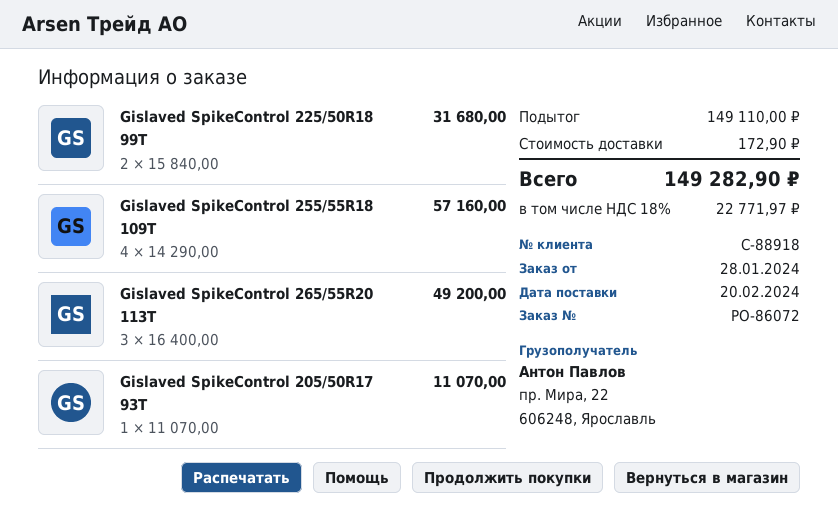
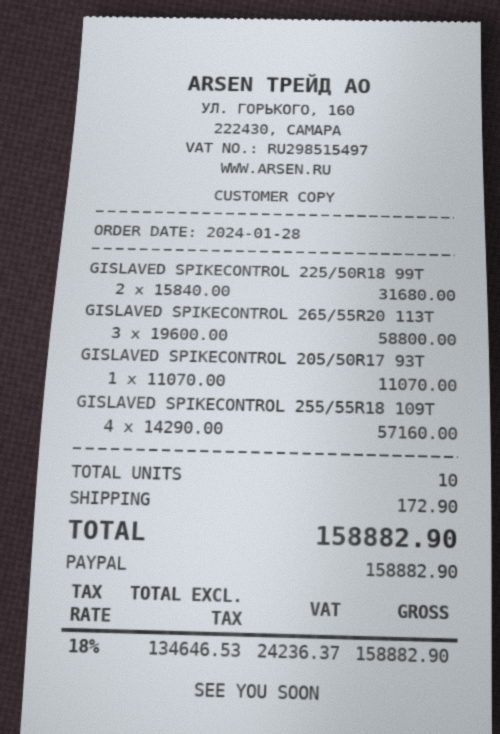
Gislaved SpikeControl 265/55R20 113T: 3 x 16400.00 = 49200.00 -> 3 x 19600.00 = 58800.00
tax: 18% = 22771.97 -> 18% = 24236.37
total: 149282.90 -> 158882.90

